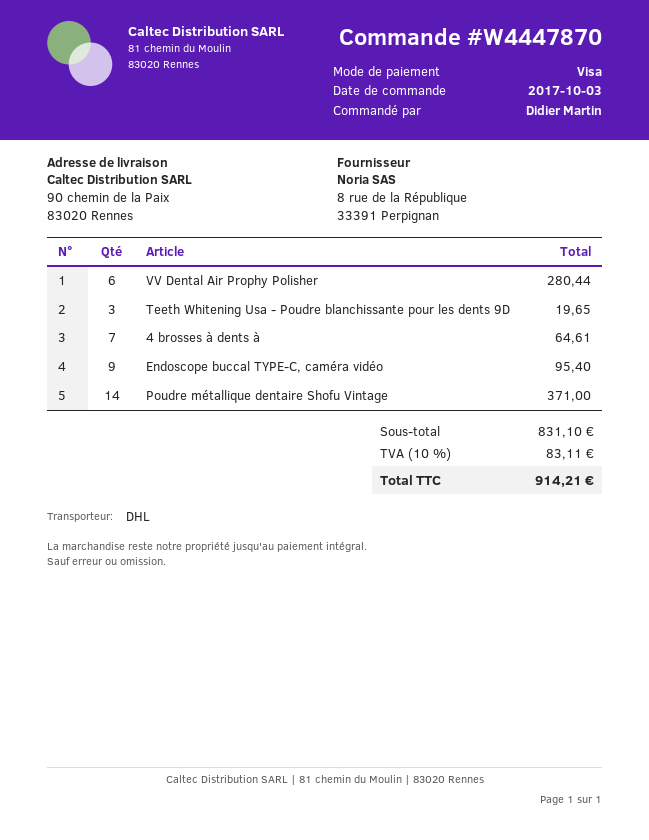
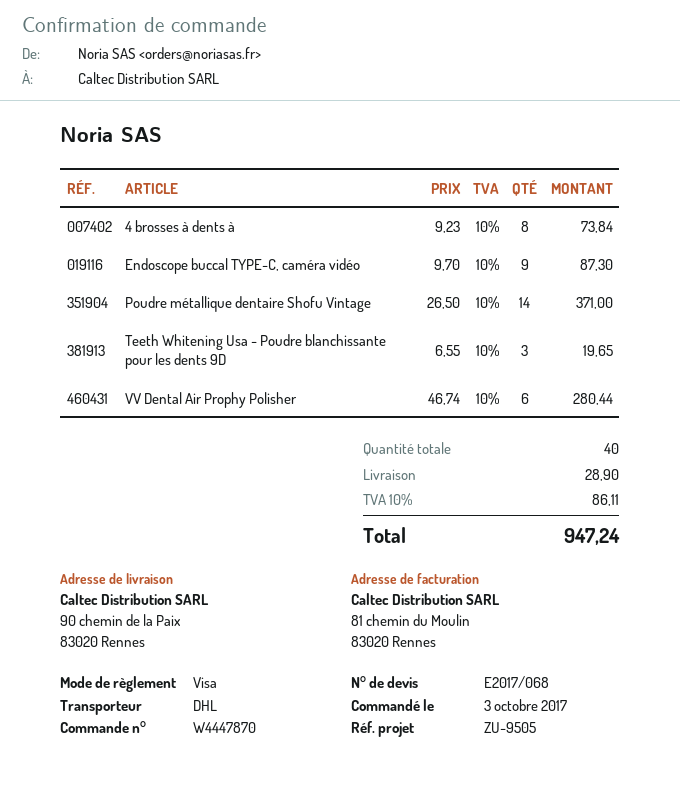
4 brosses à dents à: 7 for 64.61 -> 8 for 73.84
Endoscope buccal TYPE-C, caméra vidéo: 9 for 95.40 -> 9 for 87.30
shipping: none -> 28.90
tax: 10% = 83.11 -> 10% = 86.11
total: 914.21 -> 947.24

